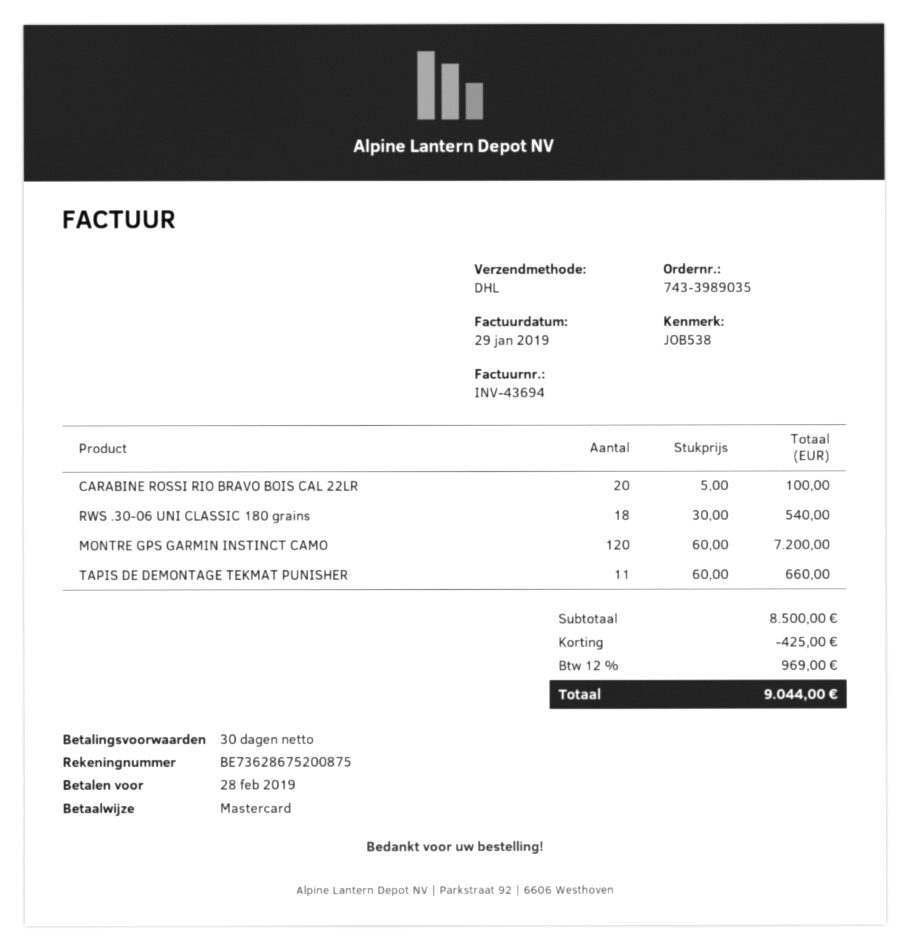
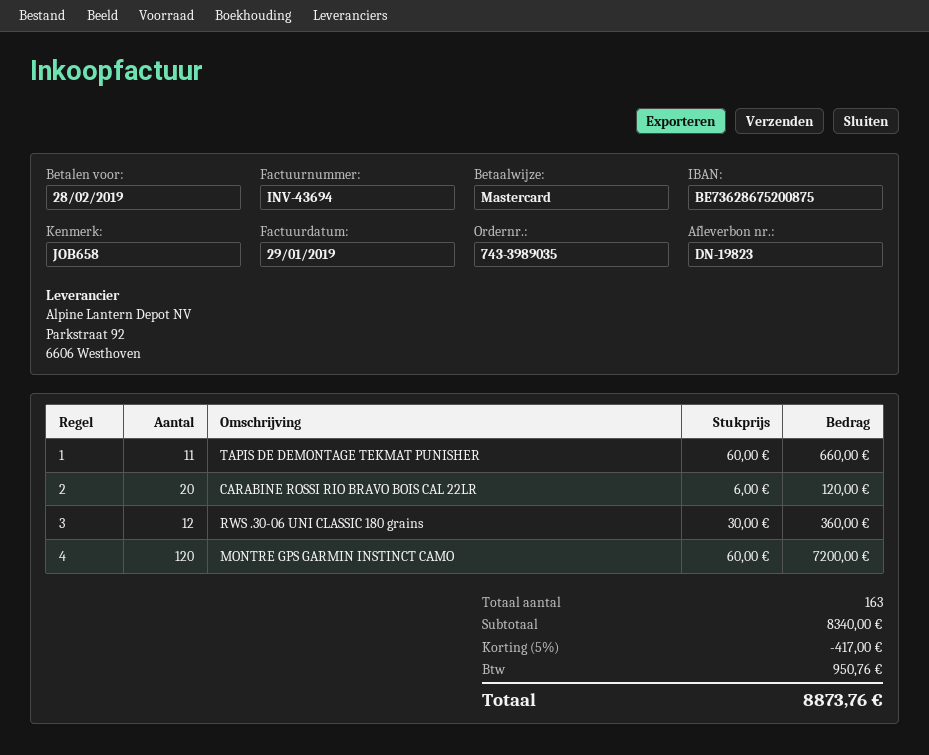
reference: JOB538 -> JOB658
CARABINE ROSSI RIO BRAVO BOIS CAL 22LR: 20 x 5.00 = 100.00 -> 20 x 6.00 = 120.00
RWS .30-06 UNI CLASSIC 180 grains: 18 x 30.00 = 540.00 -> 12 x 30.00 = 360.00
subtotal: 8500.00 -> 8340.00
discount: 425.00 -> 417.00
tax: 969.00 -> 950.76
total: 9044.00 -> 8873.76

